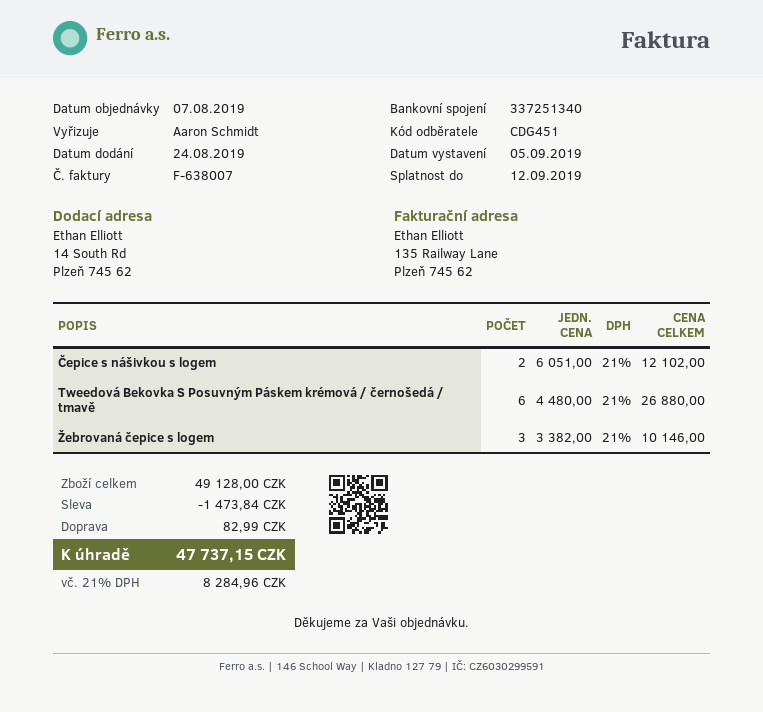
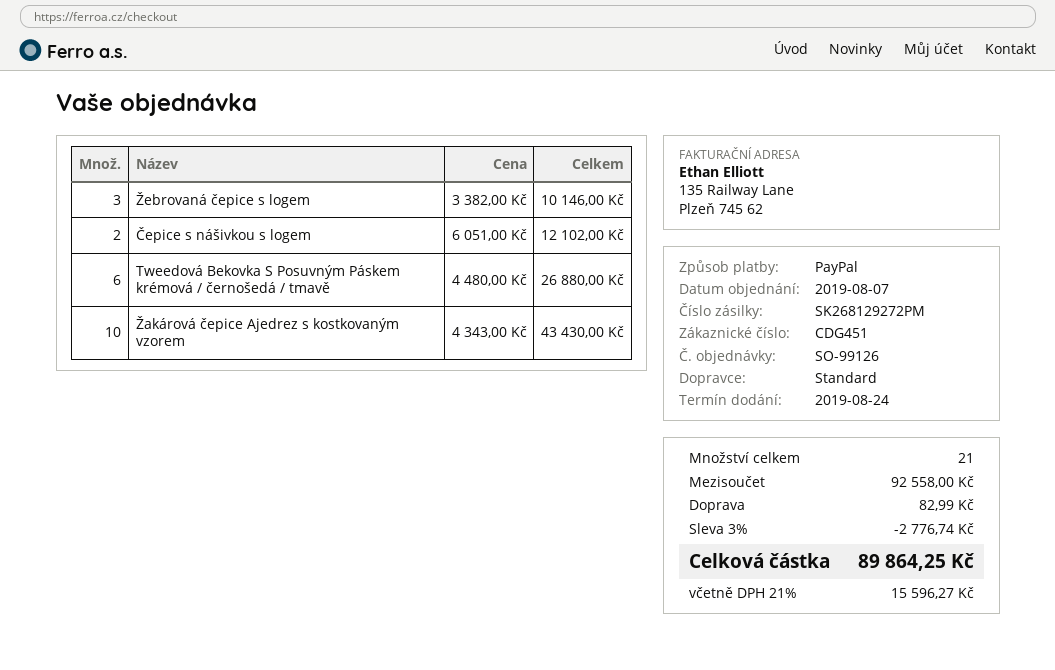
Žakárová čepice Ajedrez s kostkovaným vzorem: none -> 10 x 4343.00 = 43430.00
subtotal: 49128.00 -> 92558.00
discount: 1473.84 -> 2776.74
tax: 21% = 8284.96 -> 21% = 15596.27
total: 47737.15 -> 89864.25

